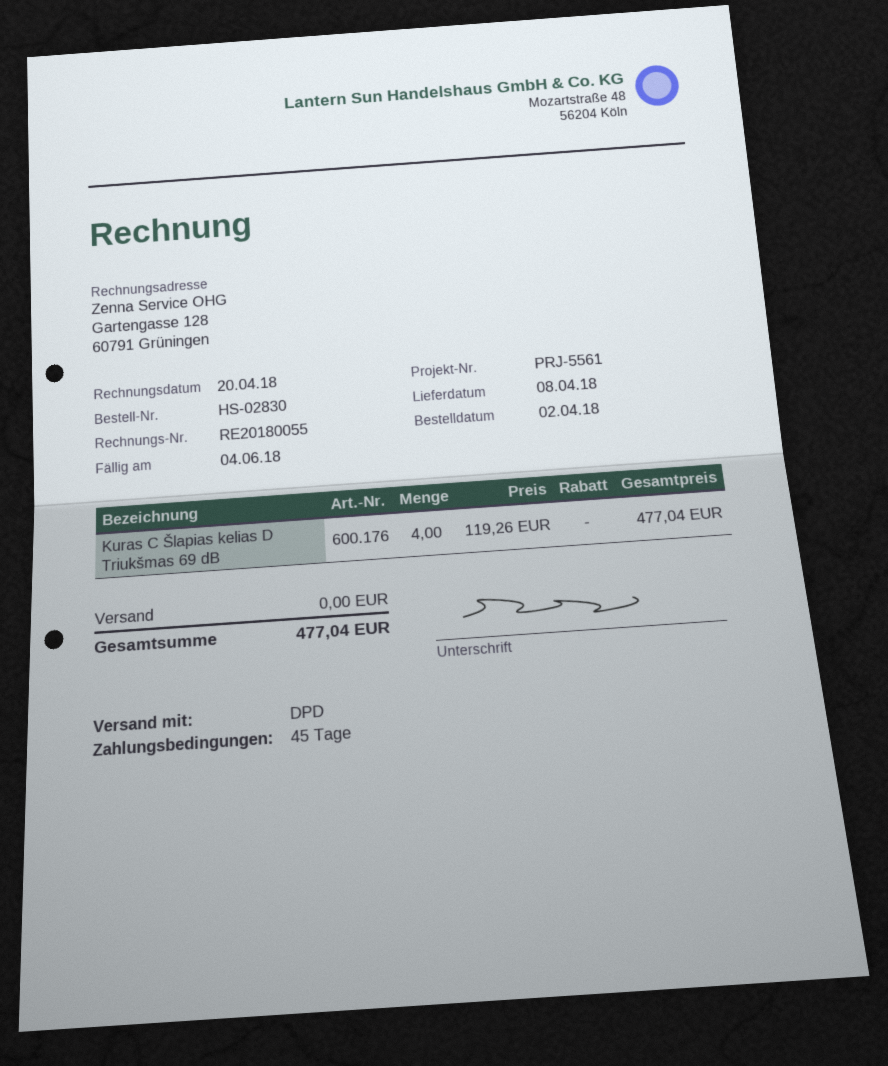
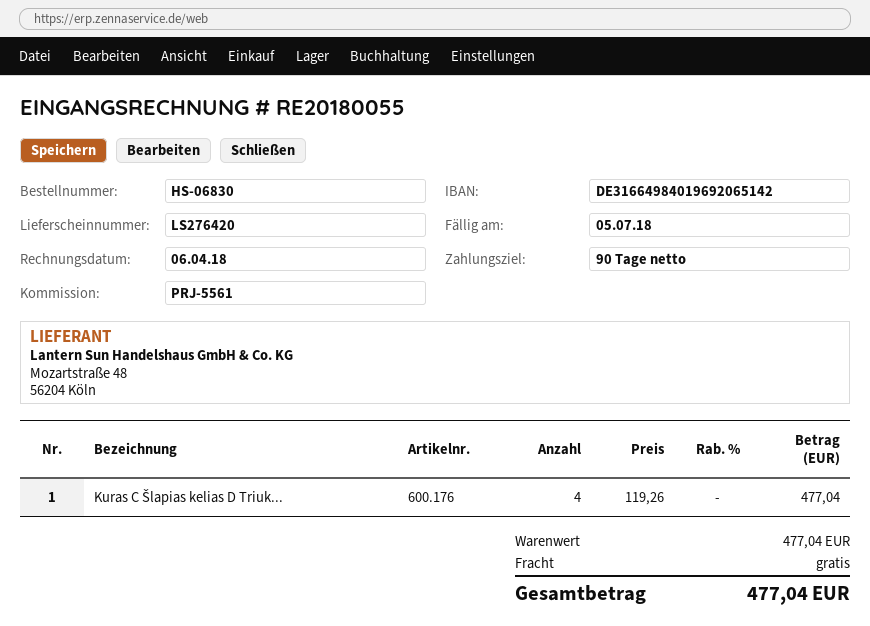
order number: HS-02830 -> HS-06830
invoice date: 2018-04-20 -> 2018-04-06
payment terms: 45 days -> 90 days
due date: 2018-06-04 -> 2018-07-05

